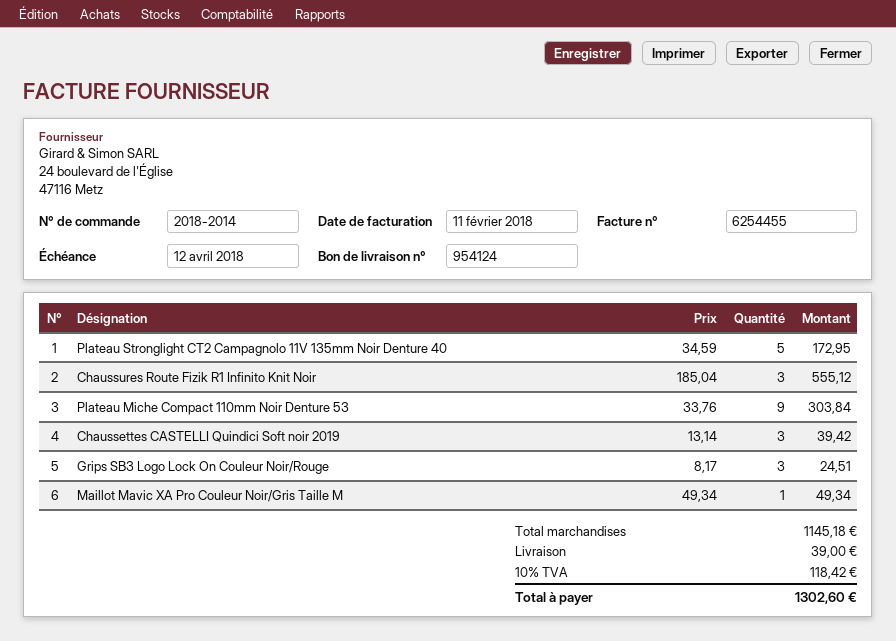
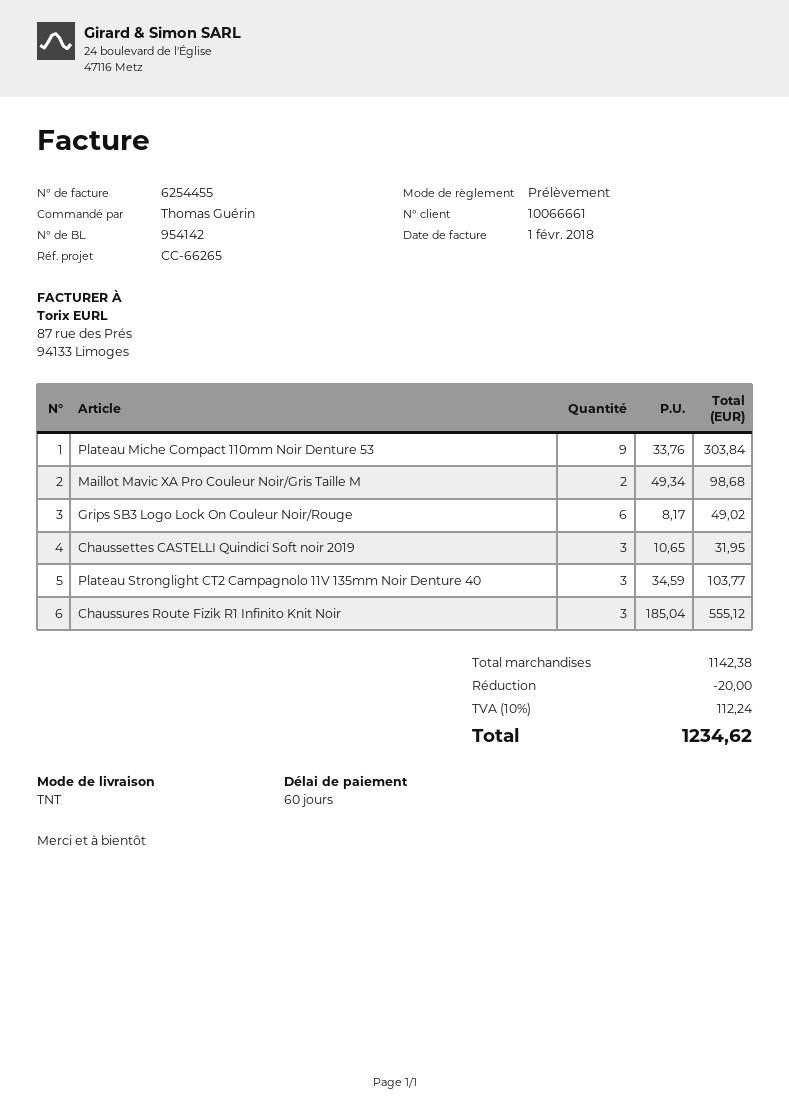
delivery note number: 954124 -> 954142
invoice date: 2018-02-11 -> 2018-02-01
Plateau Stronglight CT2 Campagnolo 11V 135mm Noir Denture 40: 5 x 34.59 = 172.95 -> 3 x 34.59 = 103.77
Chaussettes CASTELLI Quindici Soft noir 2019: 3 x 13.14 = 39.42 -> 3 x 10.65 = 31.95
Grips SB3 Logo Lock On Couleur Noir/Rouge: 3 x 8.17 = 24.51 -> 6 x 8.17 = 49.02
Maillot Mavic XA Pro Couleur Noir/Gris Taille M: 1 x 49.34 = 49.34 -> 2 x 49.34 = 98.68
subtotal: 1145.18 -> 1142.38
discount: none -> 20.00
shipping: 39.00 -> none
tax: 10% = 118.42 -> 10% = 112.24
total: 1302.60 -> 1234.62

